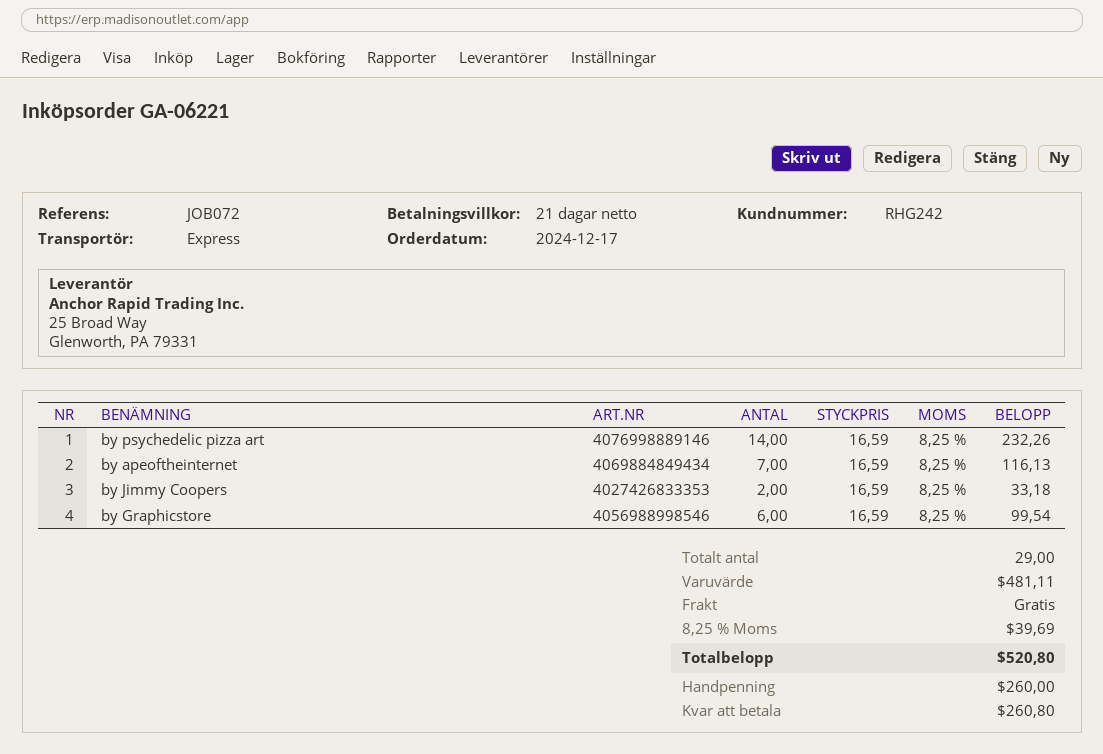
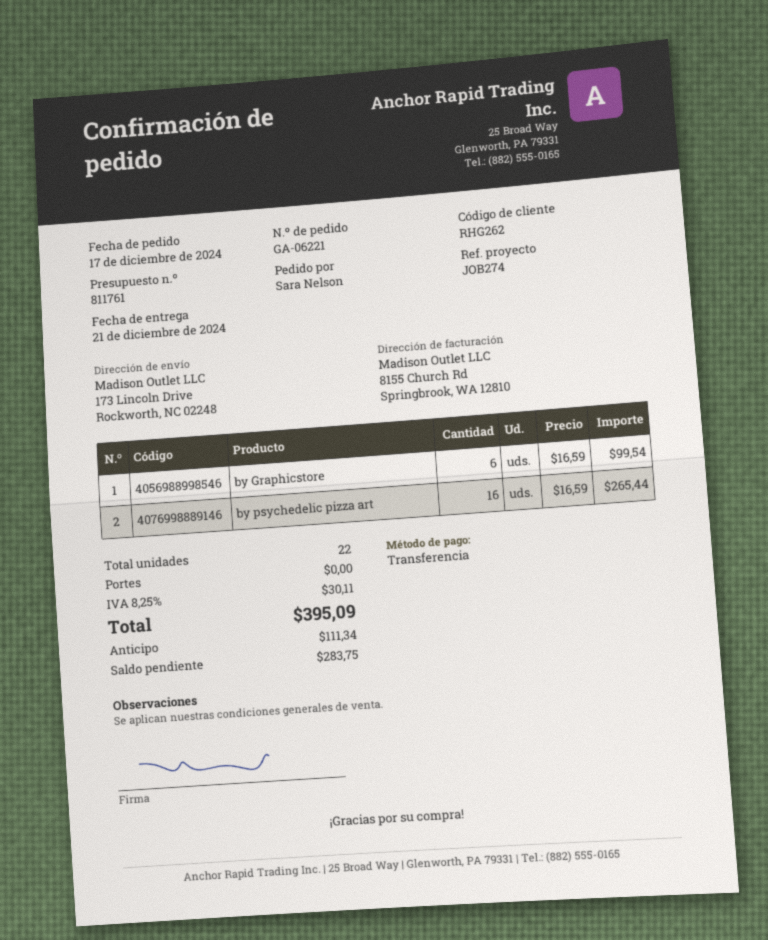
customer number: RHG242 -> RHG262
reference: JOB072 -> JOB274
by psychedelic pizza art: 14 x 16.59 = 232.26 -> 16 x 16.59 = 265.44
by apeoftheinternet: 7 x 16.59 = 116.13 -> none
by Jimmy Coopers: 2 x 16.59 = 33.18 -> none
total quantity: 29 -> 22
tax: 8.25% = 39.69 -> 8.25% = 30.11
total: 520.80 -> 395.09
deposit: 260.00 -> 111.34
balance: 260.80 -> 283.75

